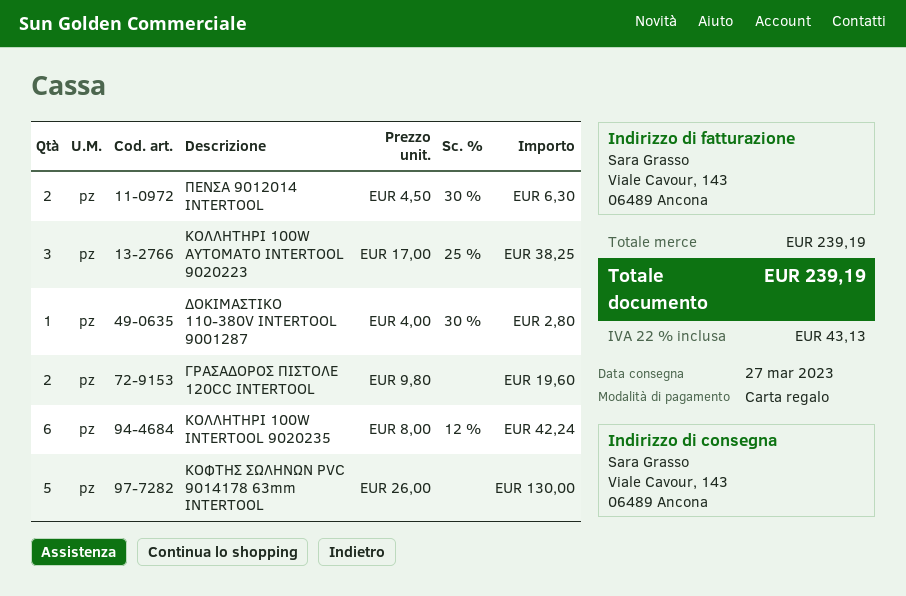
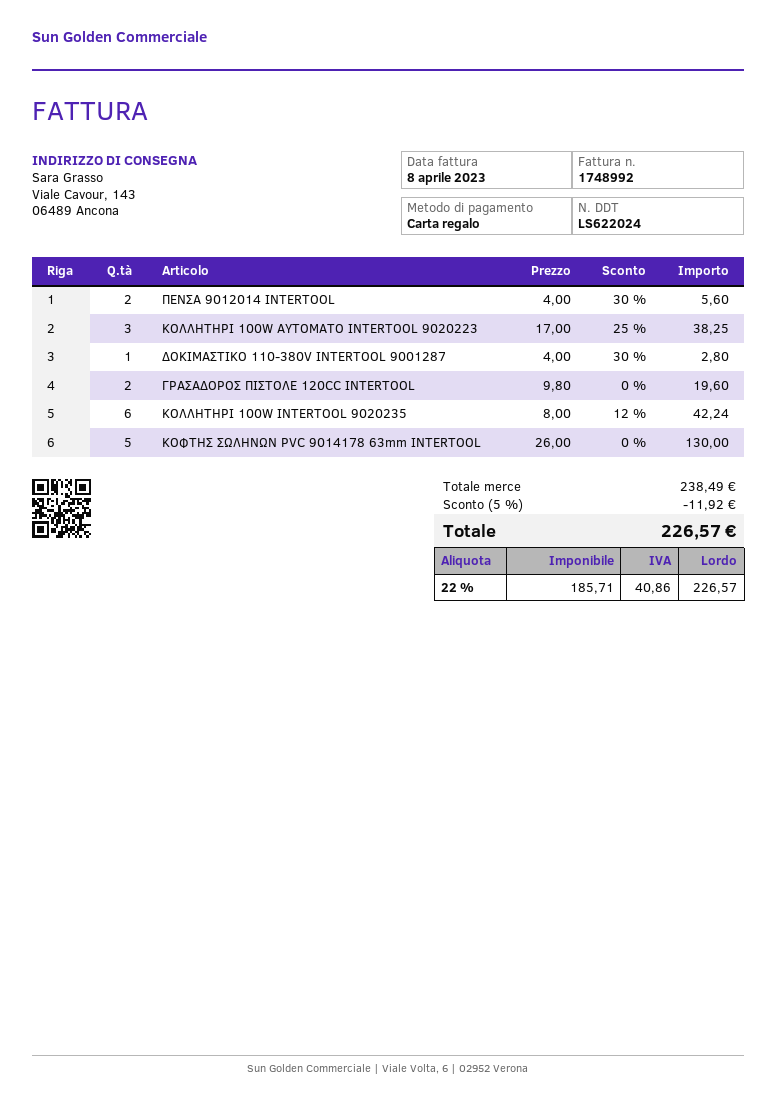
ΠΕΝΣΑ 9012014 INTERTOOL: 2 x 4.50 - 30% = 6.30 -> 2 x 4.00 - 30% = 5.60
subtotal: 239.19 -> 238.49
discount: none -> 5% = 11.92
tax: 22% = 43.13 -> 22% = 40.86
total: 239.19 -> 226.57

